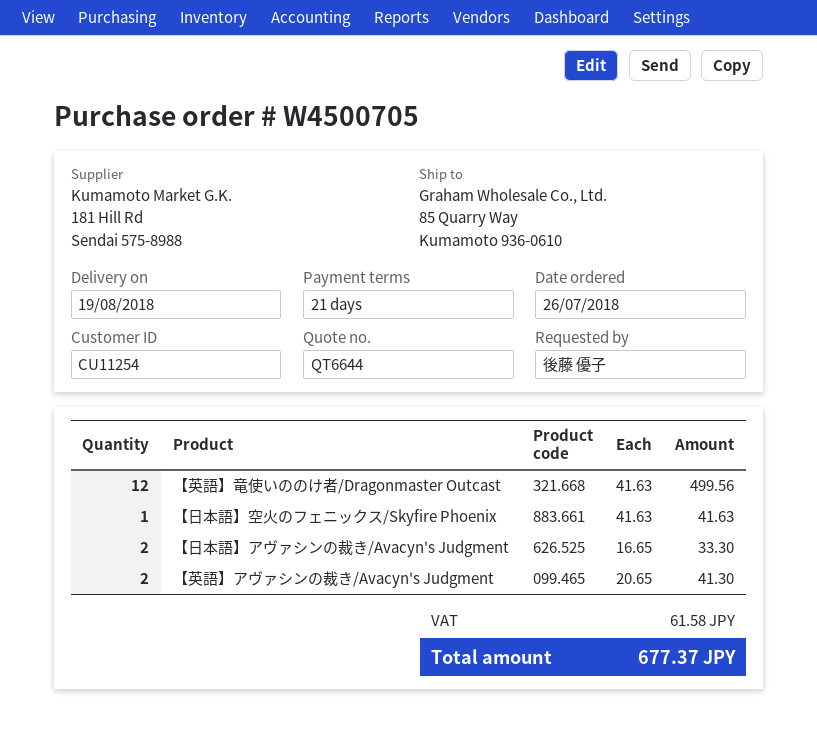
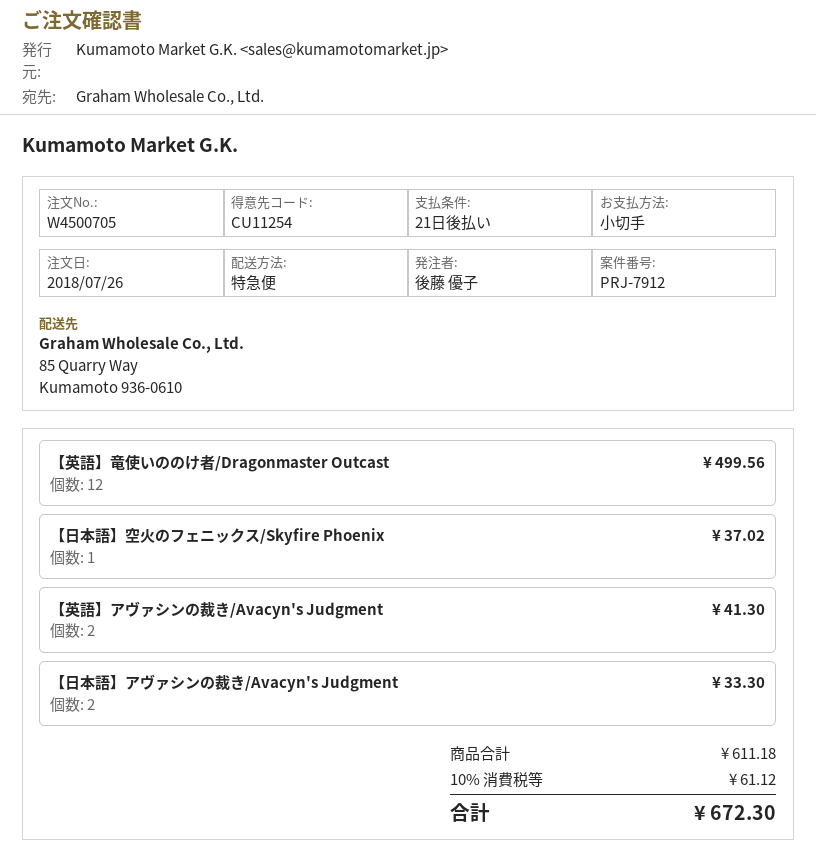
【日本語】空火のフェニックス/Skyfire Phoenix: 1 for 41.63 -> 1 for 37.02
tax: 61.58 -> 61.12
total: 677.37 -> 672.30

